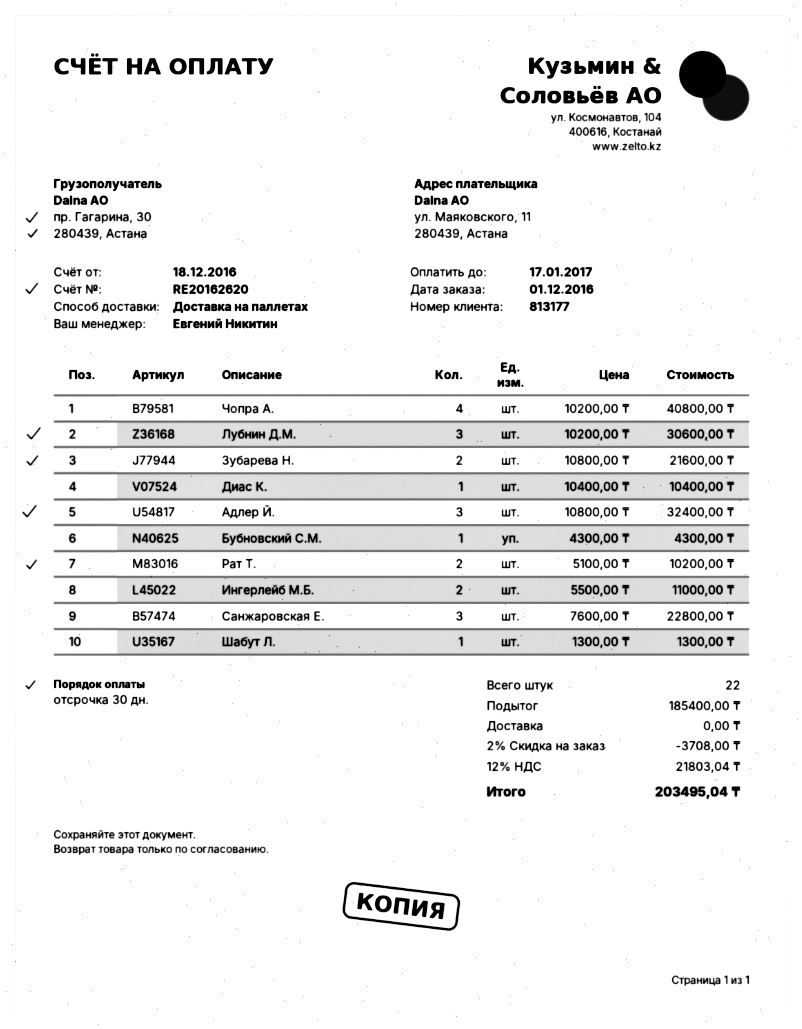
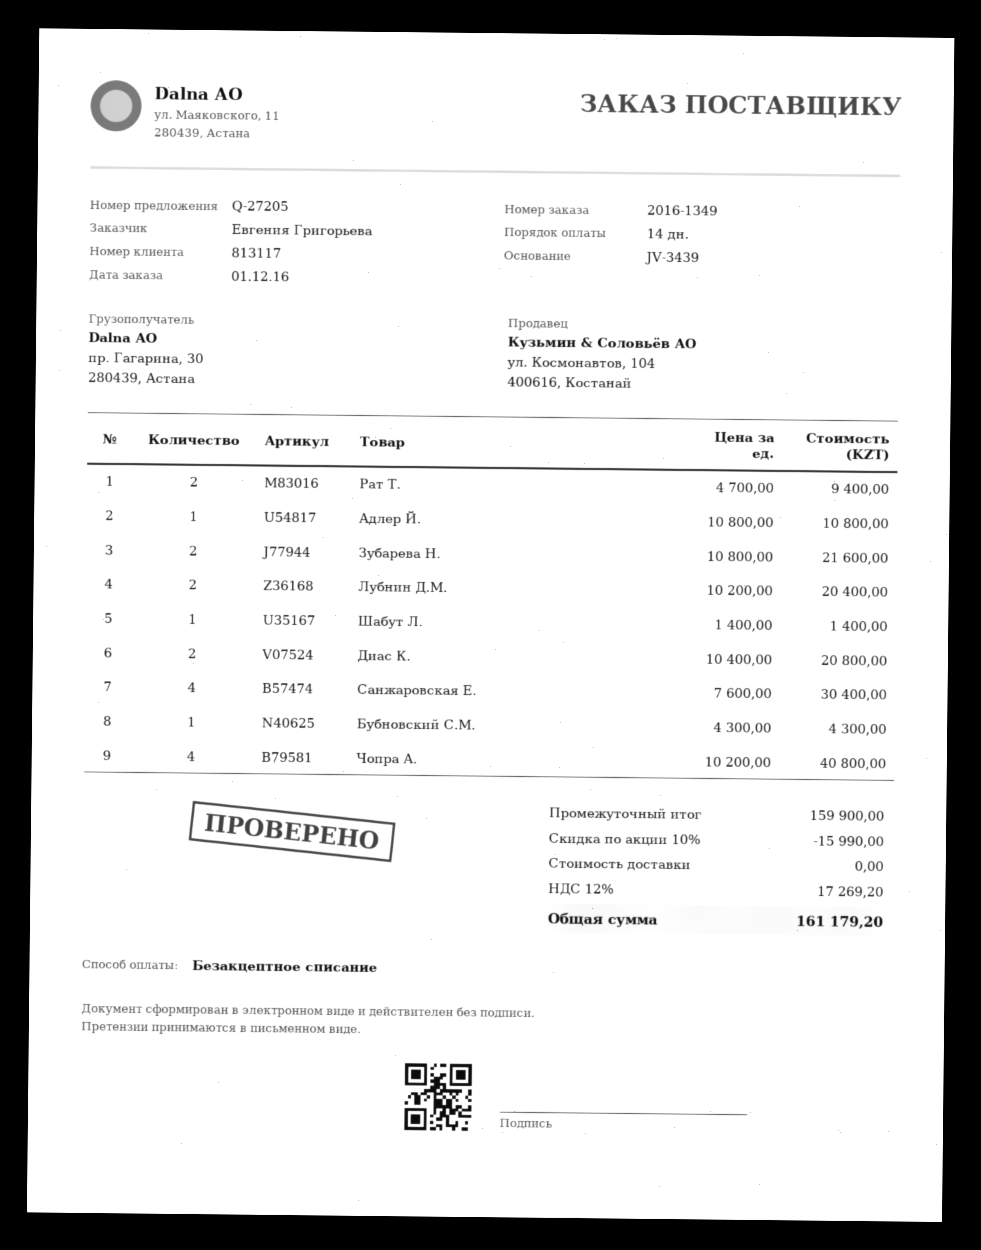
payment terms: 30 days -> 14 days
customer number: 813177 -> 813117
Лубнин Д.М.: 3 x 10200.00 = 30600.00 -> 2 x 10200.00 = 20400.00
Диас К.: 1 x 10400.00 = 10400.00 -> 2 x 10400.00 = 20800.00
Адлер Й.: 3 x 10800.00 = 32400.00 -> 1 x 10800.00 = 10800.00
Рат Т.: 2 x 5100.00 = 10200.00 -> 2 x 4700.00 = 9400.00
Ингерлейб М.Б.: 2 x 5500.00 = 11000.00 -> none
Санжаровская Е.: 3 x 7600.00 = 22800.00 -> 4 x 7600.00 = 30400.00
Шабут Л.: 1 x 1300.00 = 1300.00 -> 1 x 1400.00 = 1400.00
subtotal: 185400.00 -> 159900.00
discount: 2% = 3708.00 -> 10% = 15990.00
tax: 12% = 21803.04 -> 12% = 17269.20
total: 203495.04 -> 161179.20

